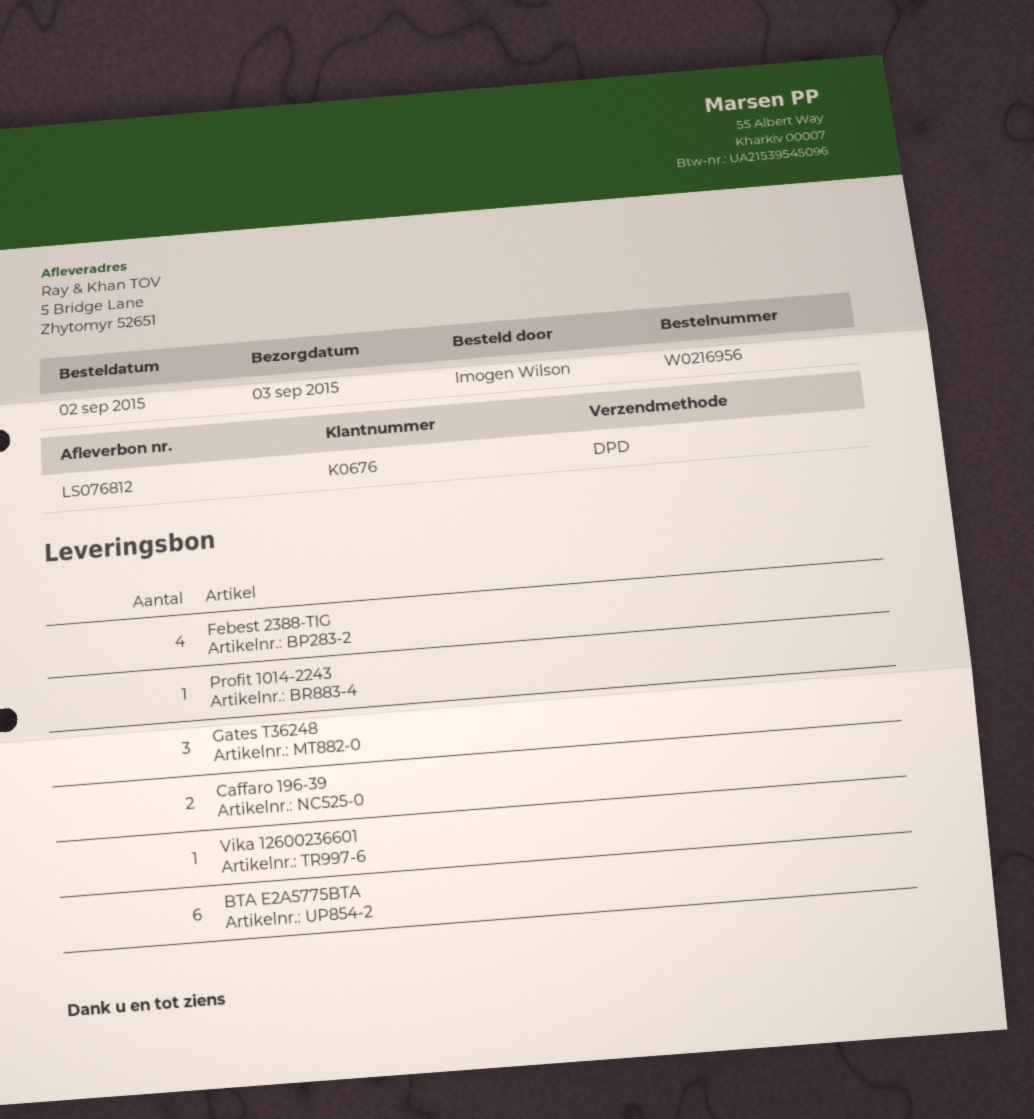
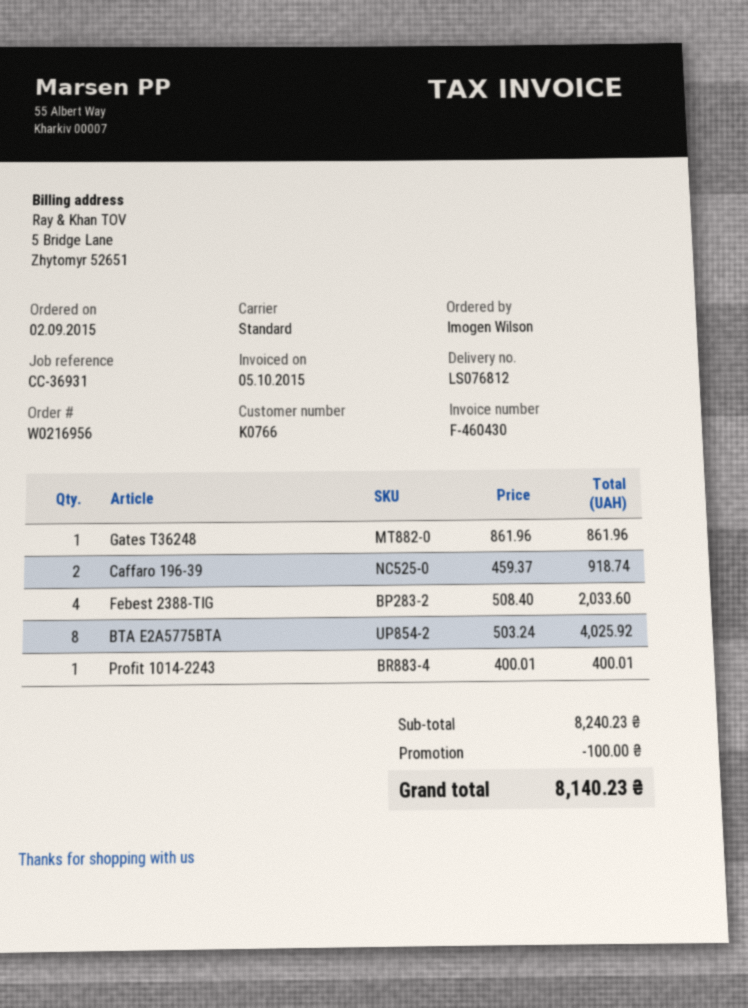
customer number: K0676 -> K0766
shipping method: DPD -> standard
Gates T36248: 3 -> 1
Vika 12600236601: 1 -> none
BTA E2A5775BTA: 6 -> 8

